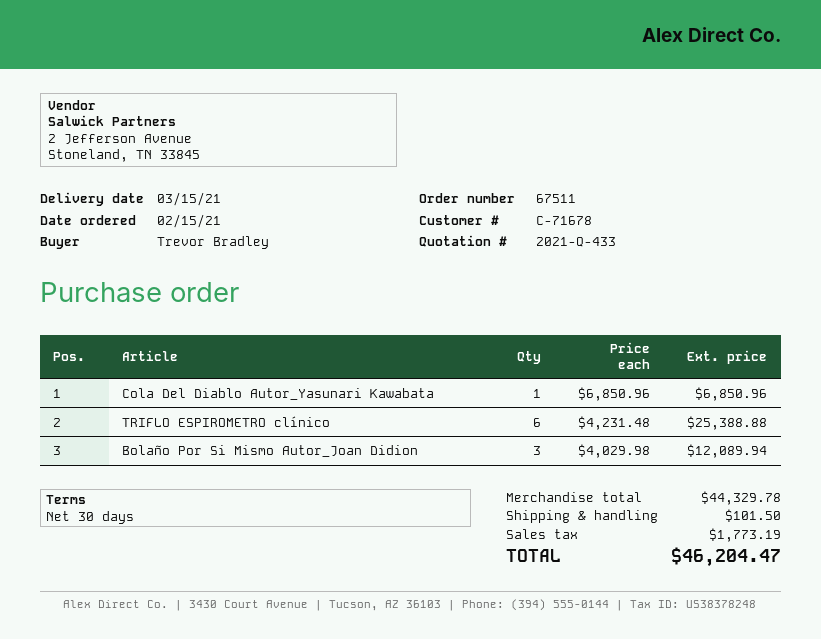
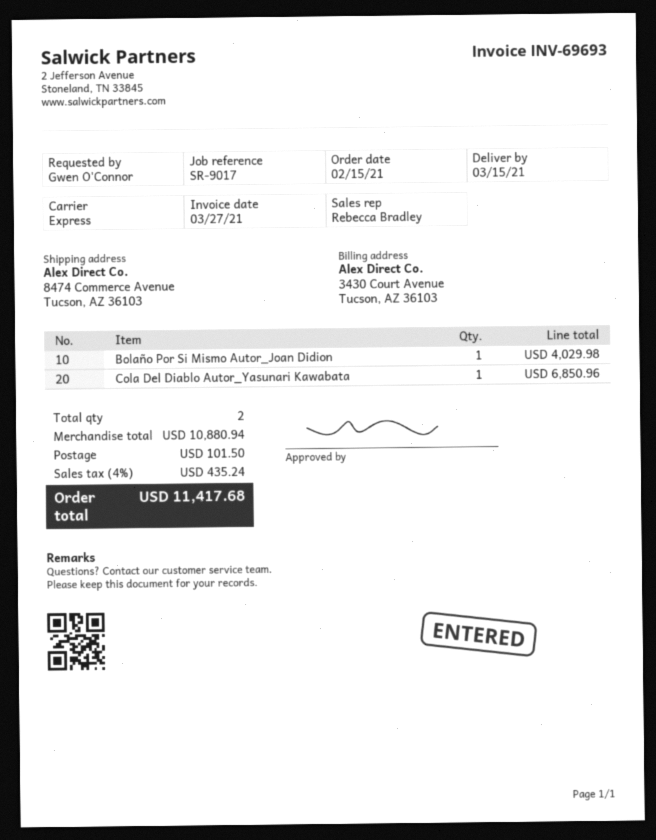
ordered by: Trevor Bradley -> Gwen O'Connor
TRIFLO ESPIROMETRO clínico: 6 for 25388.88 -> none
Bolaño Por Si Mismo Autor_Joan Didion: 3 for 12089.94 -> 1 for 4029.98
subtotal: 44329.78 -> 10880.94
tax: 1773.19 -> 435.24
total: 46204.47 -> 11417.68

